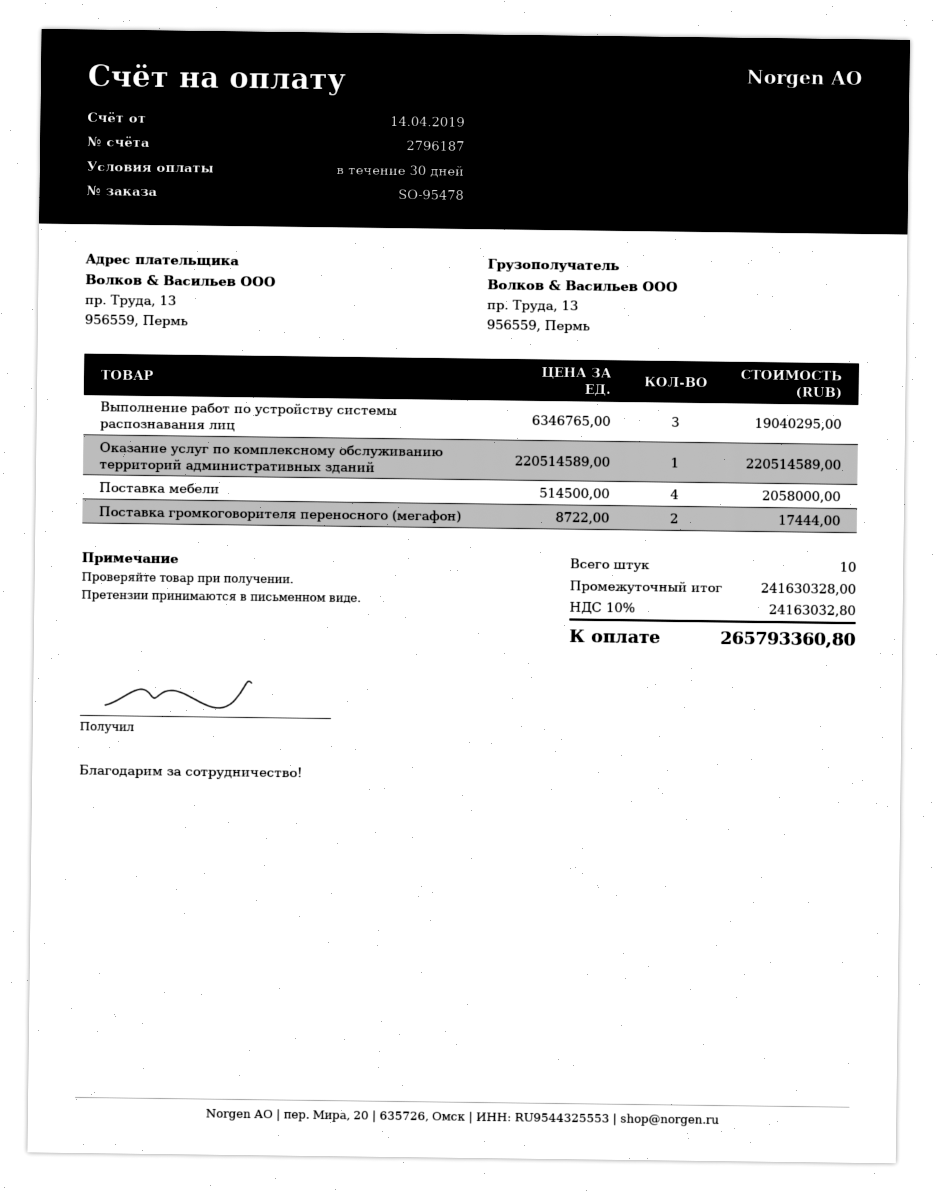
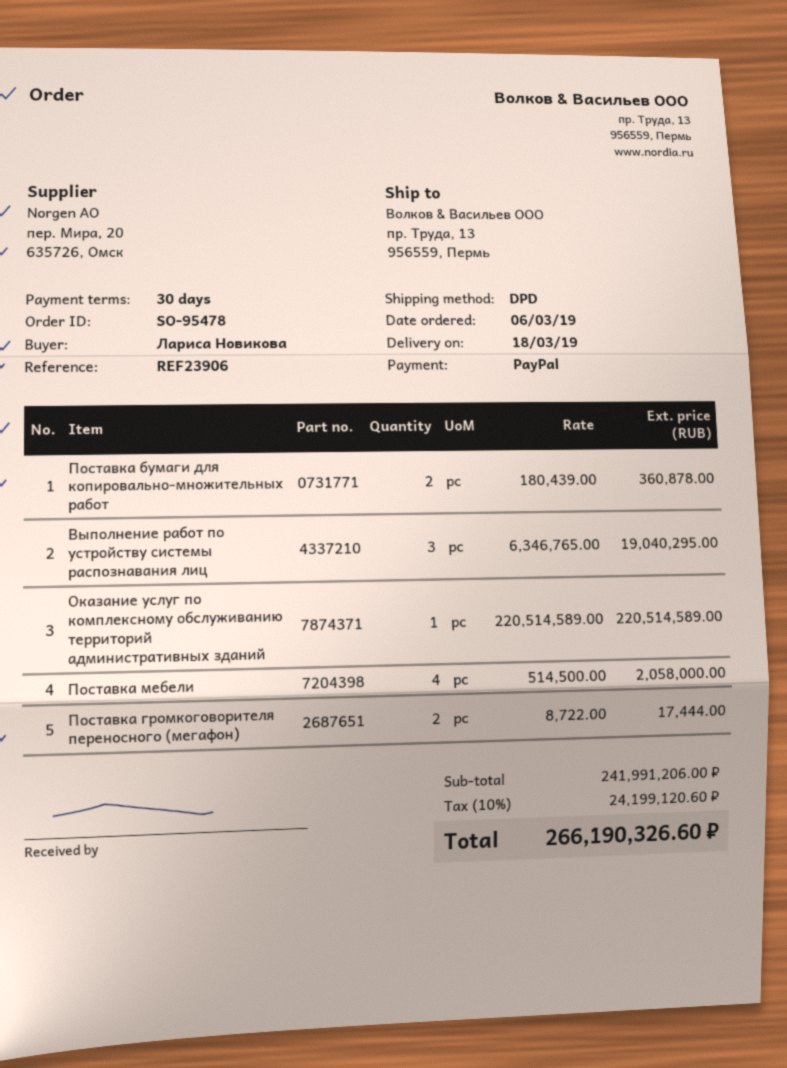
Поставка бумаги для копировально-множительных работ: none -> 2 x 180439.00 = 360878.00
subtotal: 241630328.00 -> 241991206.00
tax: 10% = 24163032.80 -> 10% = 24199120.60
total: 265793360.80 -> 266190326.60

